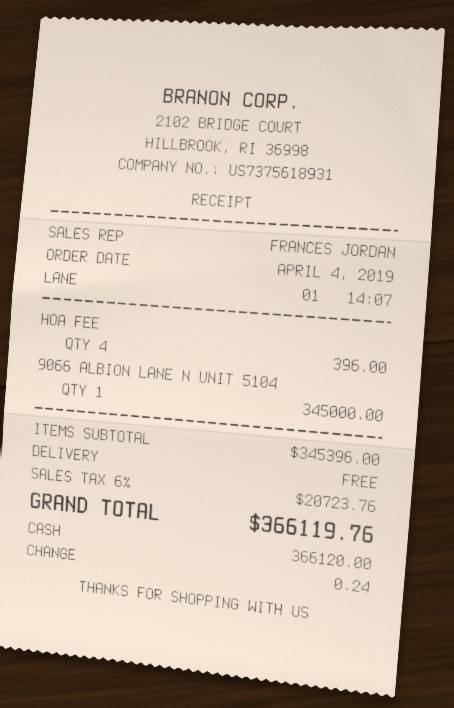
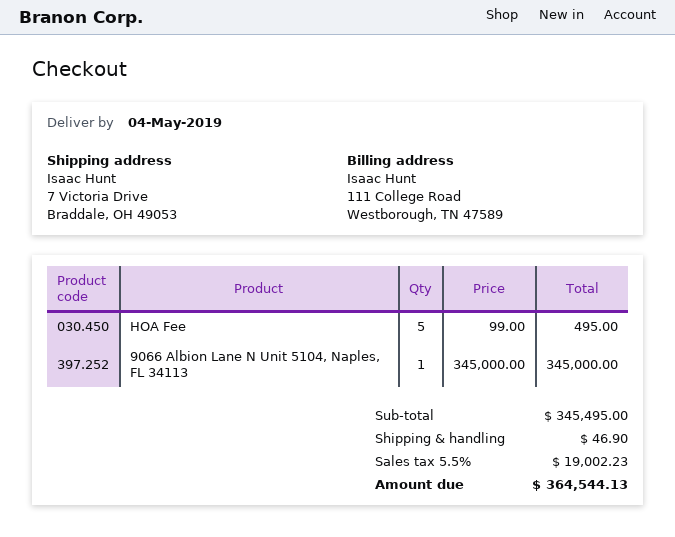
HOA FEE: 4 for 396.00 -> 5 for 495.00
subtotal: 345396.00 -> 345495.00
shipping: 0.00 -> 46.90
tax: 6% = 20723.76 -> 5.5% = 19002.23
total: 366119.76 -> 364544.13

